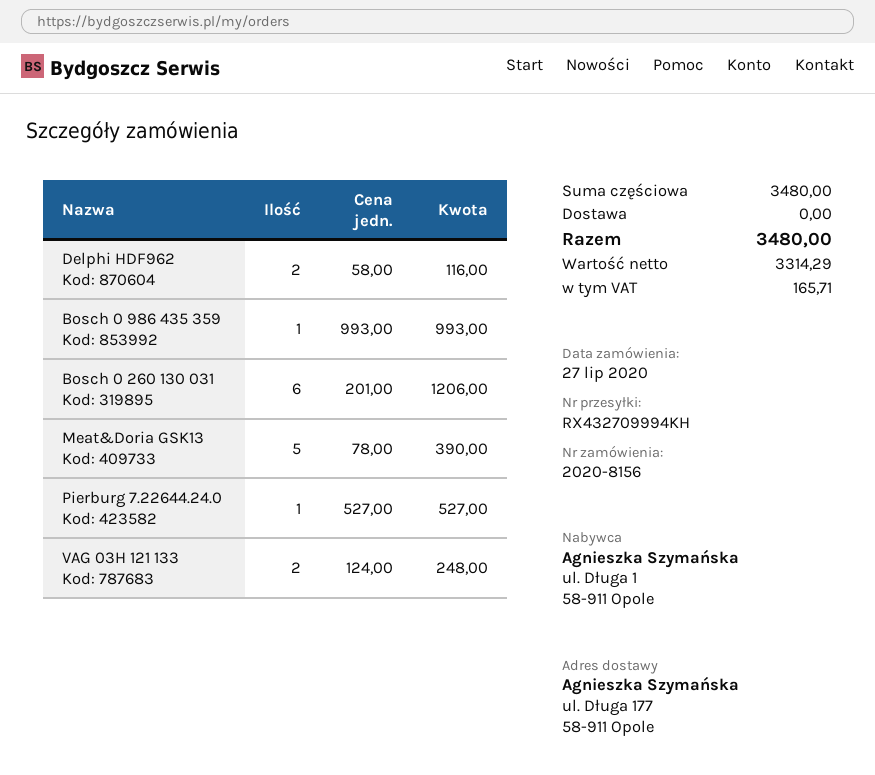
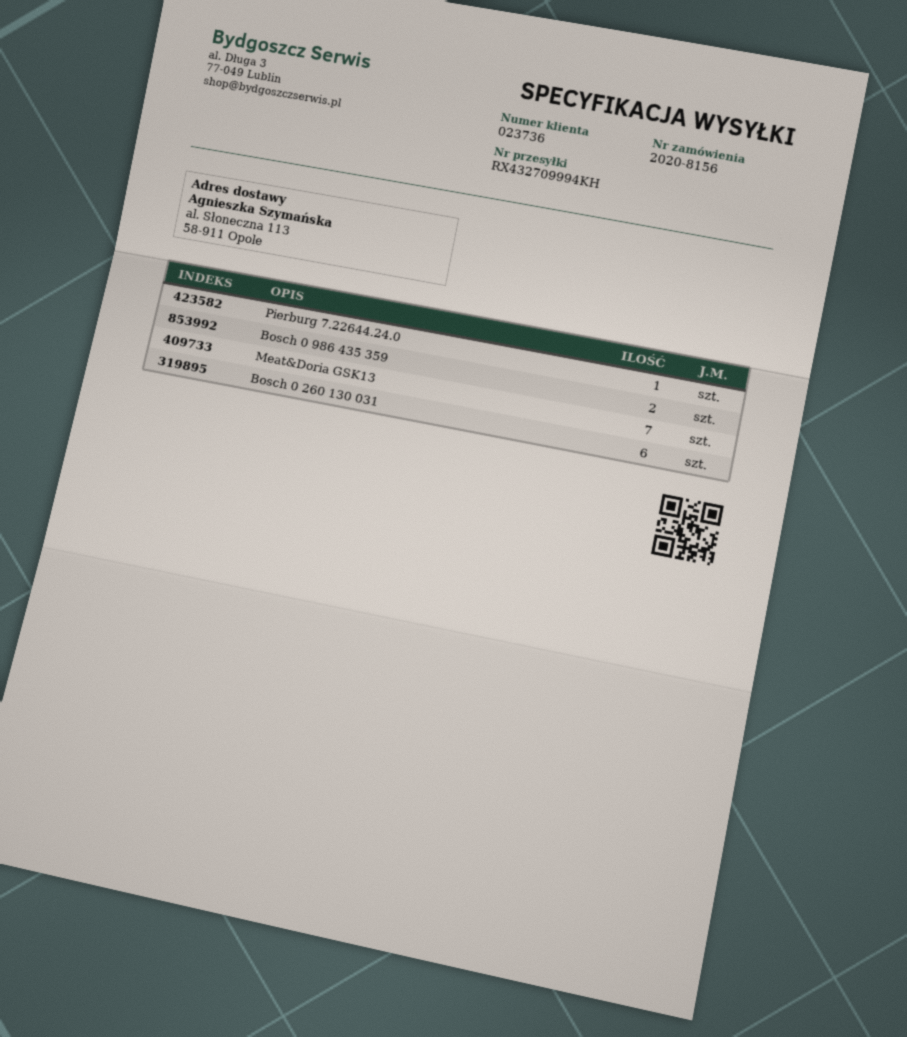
ship to: ul. Długa 177, 58-911 Opole -> al. Słoneczna 113, 58-911 Opole
Delphi HDF962: 2 -> none
Bosch 0 986 435 359: 1 -> 2
Meat&Doria GSK13: 5 -> 7
VAG 03H 121 133: 2 -> none

